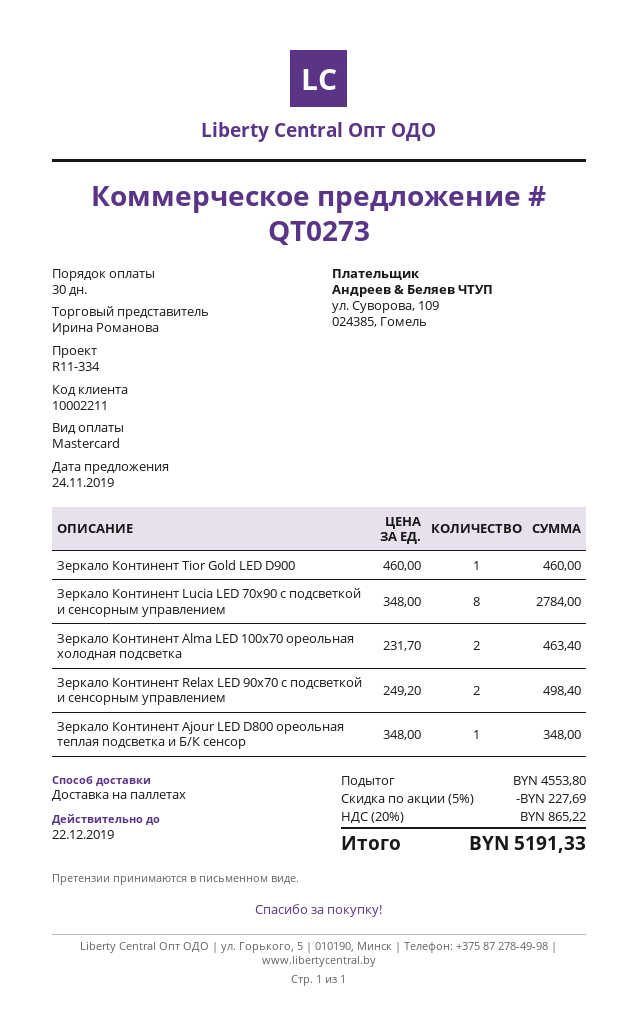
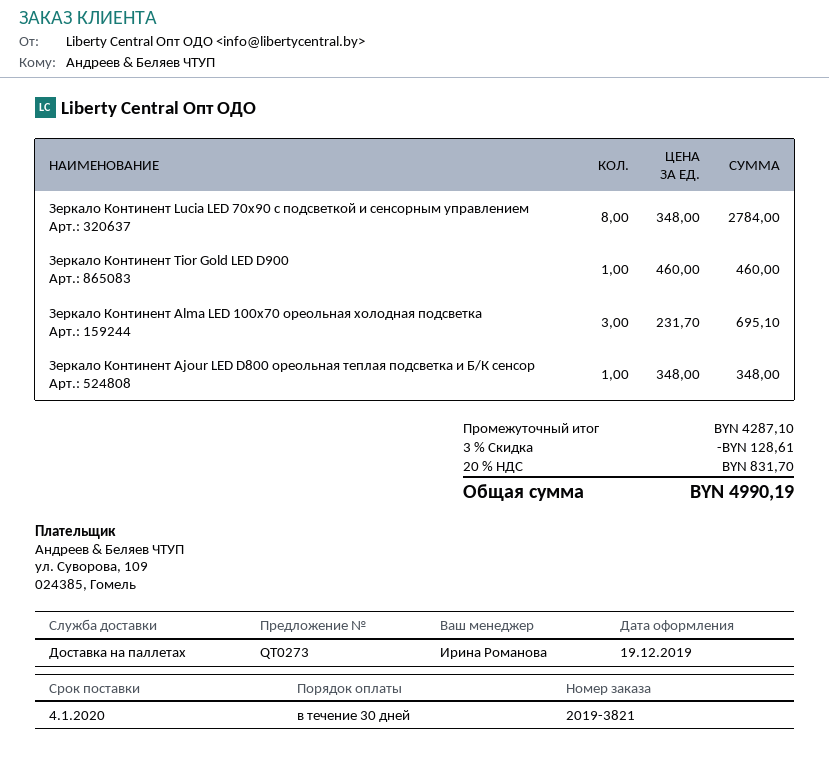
Зеркало Континент Alma LED 100x70 ореольная холодная подсветка: 2 x 231.70 = 463.40 -> 3 x 231.70 = 695.10
Зеркало Континент Relax LED 90x70 с подсветкой и сенсорным управлением: 2 x 249.20 = 498.40 -> none
subtotal: 4553.80 -> 4287.10
discount: 5% = 227.69 -> 3% = 128.61
tax: 20% = 865.22 -> 20% = 831.70
total: 5191.33 -> 4990.19

